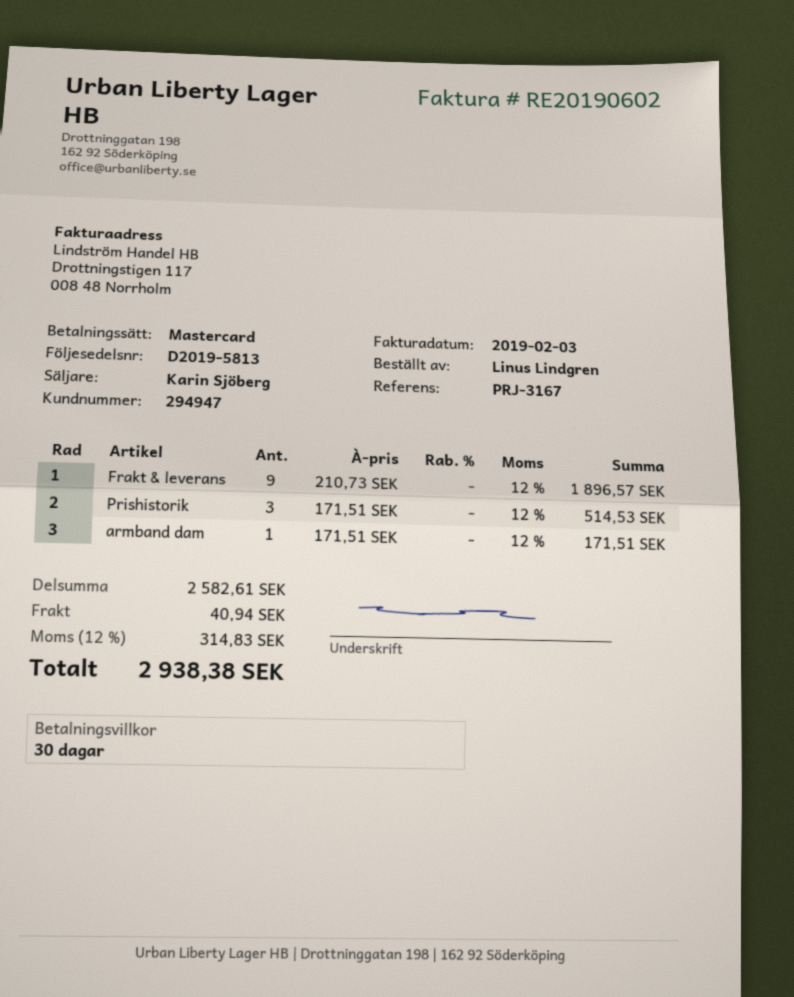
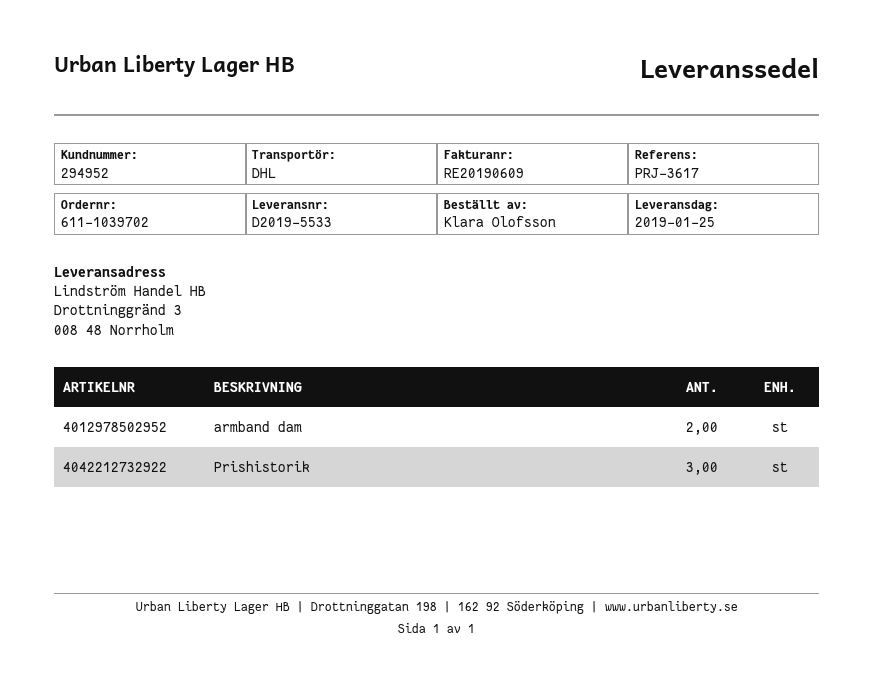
delivery note number: D2019-5813 -> D2019-5533
invoice number: RE20190602 -> RE20190609
customer number: 294947 -> 294952
reference: PRJ-3167 -> PRJ-3617
ordered by: Linus Lindgren -> Klara Olofsson
Frakt & leverans: 9 -> none
armband dam: 1 -> 2

